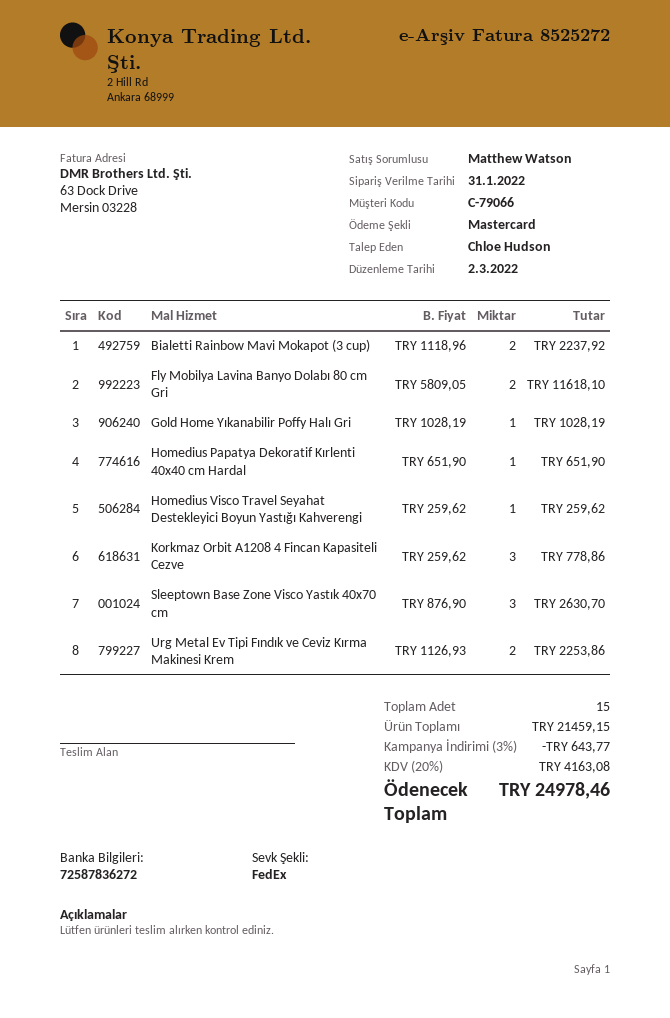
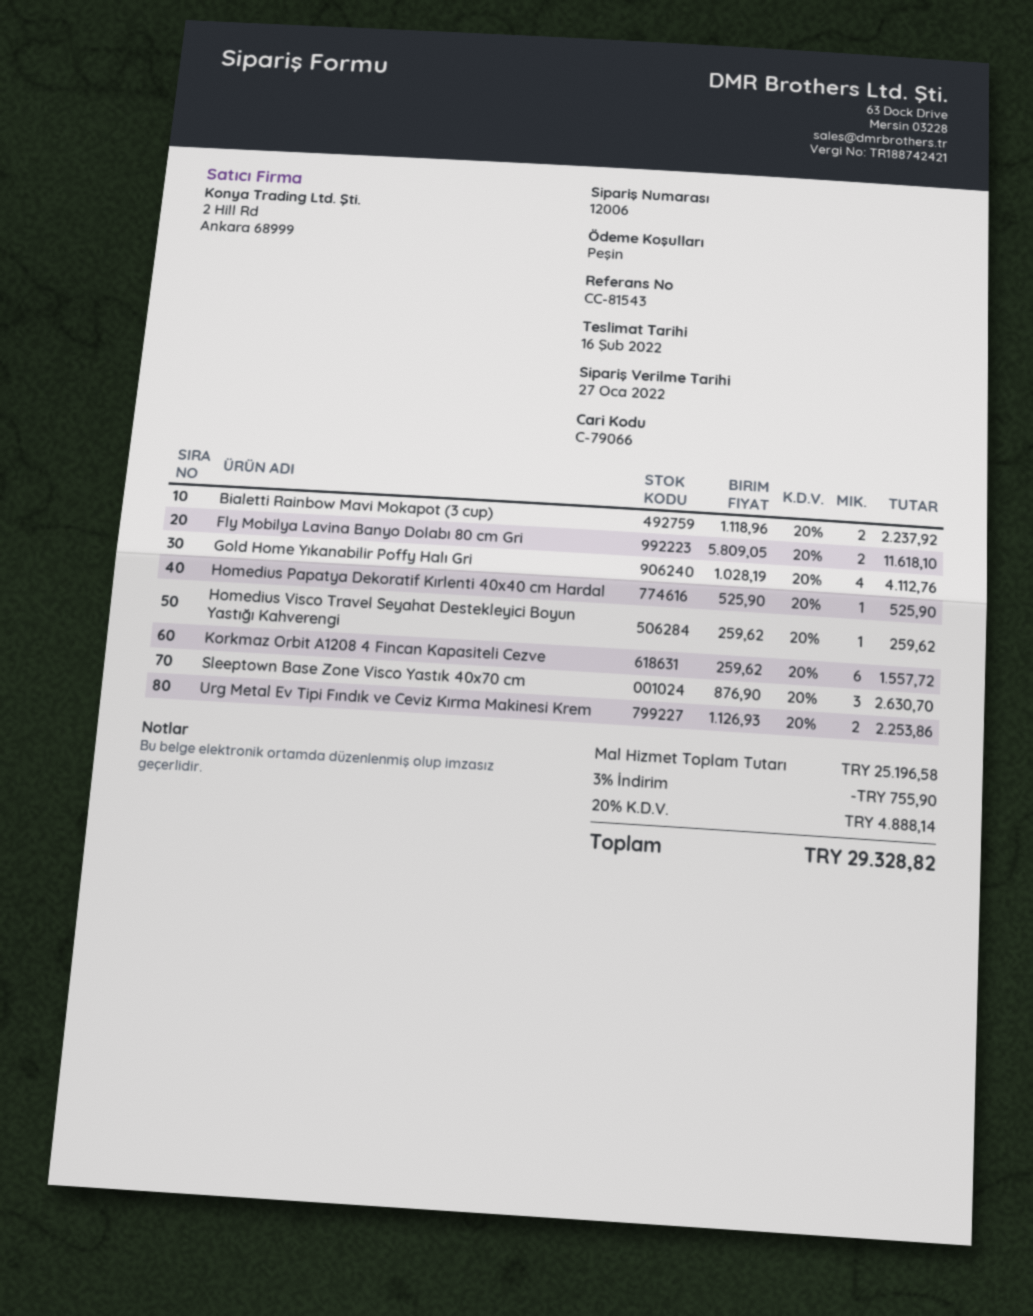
order date: 2022-01-31 -> 2022-01-27
Gold Home Yıkanabilir Poffy Halı Gri: 1 x 1028.19 = 1028.19 -> 4 x 1028.19 = 4112.76
Homedius Papatya Dekoratif Kırlenti 40x40 cm Hardal: 1 x 651.90 = 651.90 -> 1 x 525.90 = 525.90
Korkmaz Orbit A1208 4 Fincan Kapasiteli Cezve: 3 x 259.62 = 778.86 -> 6 x 259.62 = 1557.72
subtotal: 21459.15 -> 25196.58
discount: 3% = 643.77 -> 3% = 755.90
tax: 20% = 4163.08 -> 20% = 4888.14
total: 24978.46 -> 29328.82

